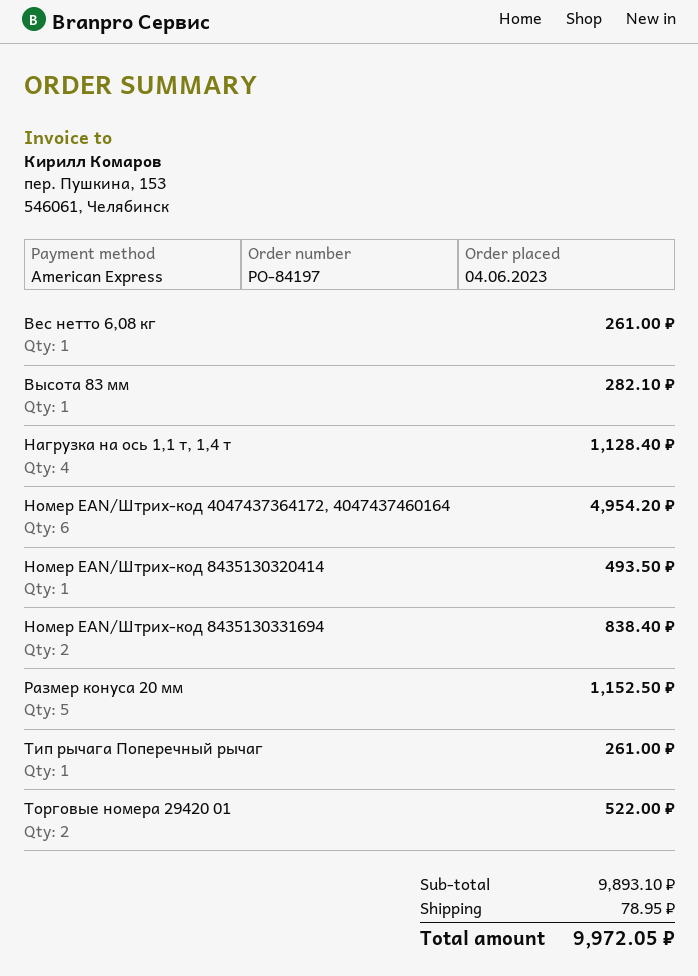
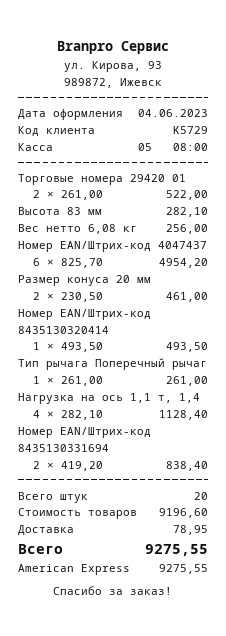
Вес нетто 6,08 кг: 1 for 261.00 -> 1 for 256.00
Размер конуса 20 мм: 5 for 1152.50 -> 2 for 461.00
subtotal: 9893.10 -> 9196.60
total: 9972.05 -> 9275.55

